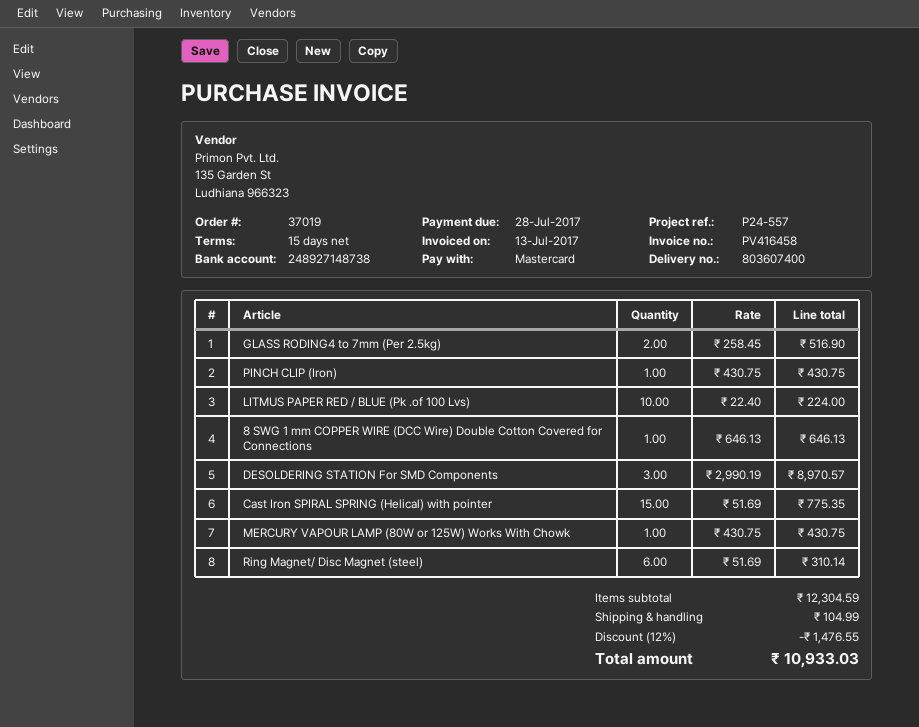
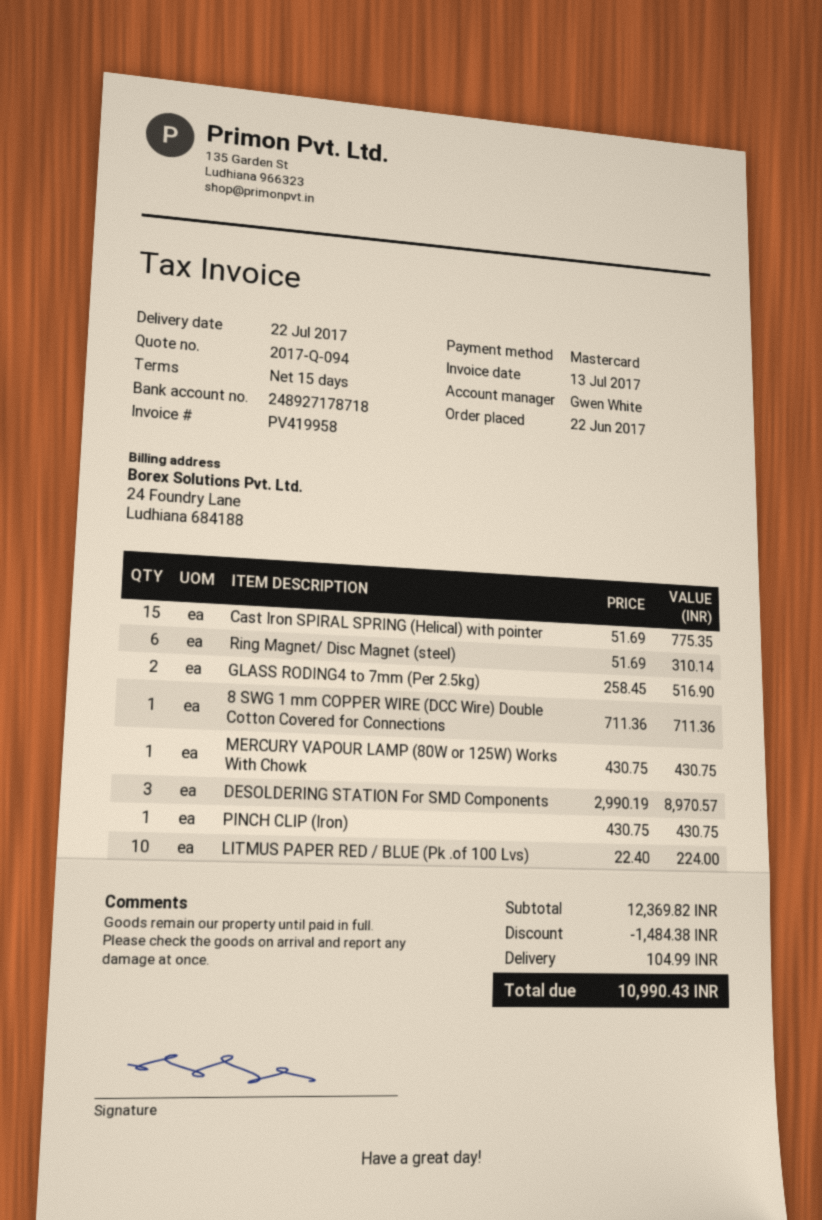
invoice number: PV416458 -> PV419958
bank account: 248927148738 -> 248927178718
8 SWG 1 mm COPPER WIRE (DCC Wire) Double Cotton Covered for Connections: 1 x 646.13 = 646.13 -> 1 x 711.36 = 711.36
subtotal: 12304.59 -> 12369.82
discount: 1476.55 -> 1484.38
total: 10933.03 -> 10990.43

